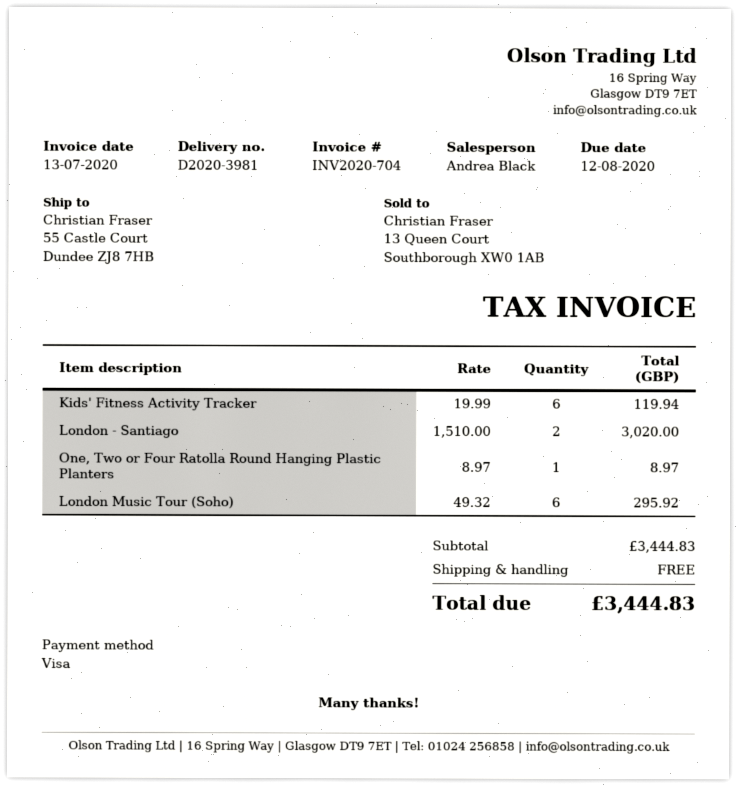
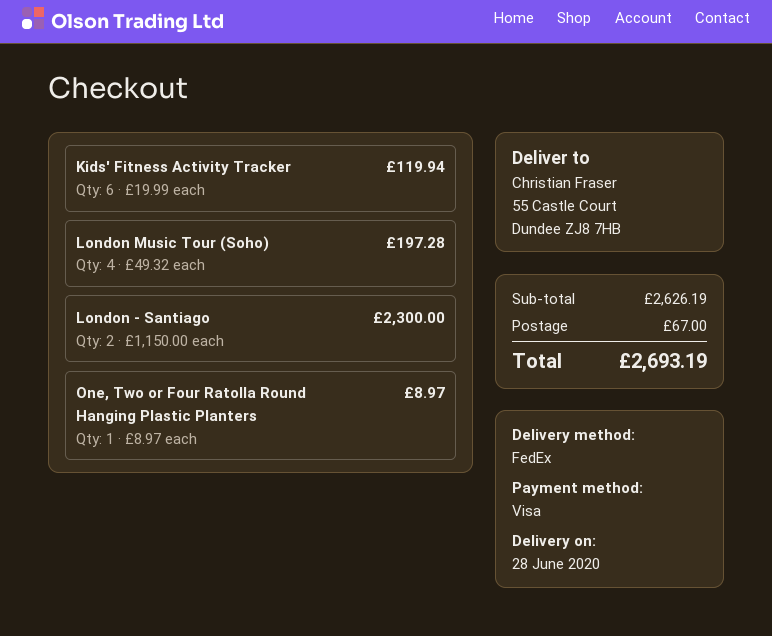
London - Santiago: 2 x 1510.00 = 3020.00 -> 2 x 1150.00 = 2300.00
London Music Tour (Soho): 6 x 49.32 = 295.92 -> 4 x 49.32 = 197.28
subtotal: 3444.83 -> 2626.19
shipping: 0.00 -> 67.00
total: 3444.83 -> 2693.19

